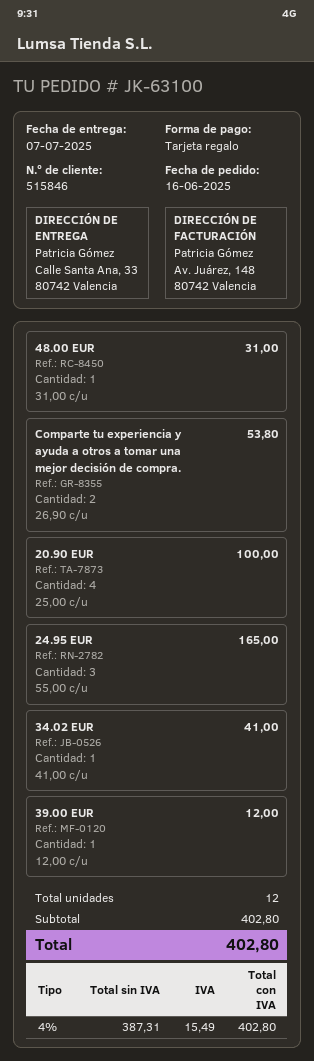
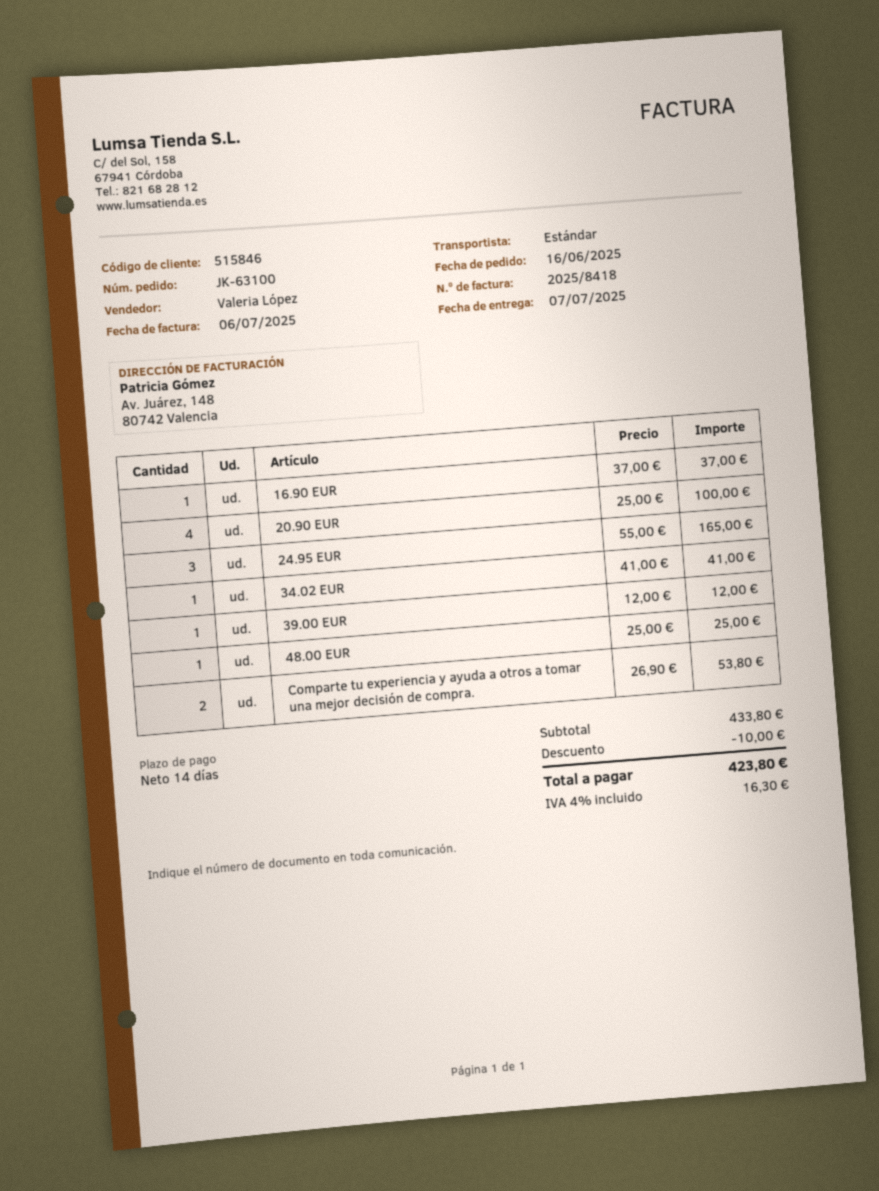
48.00 EUR: 1 x 31.00 = 31.00 -> 1 x 25.00 = 25.00
16.90 EUR: none -> 1 x 37.00 = 37.00
subtotal: 402.80 -> 433.80
discount: none -> 10.00
tax: 4% = 15.49 -> 4% = 16.30
total: 402.80 -> 423.80

